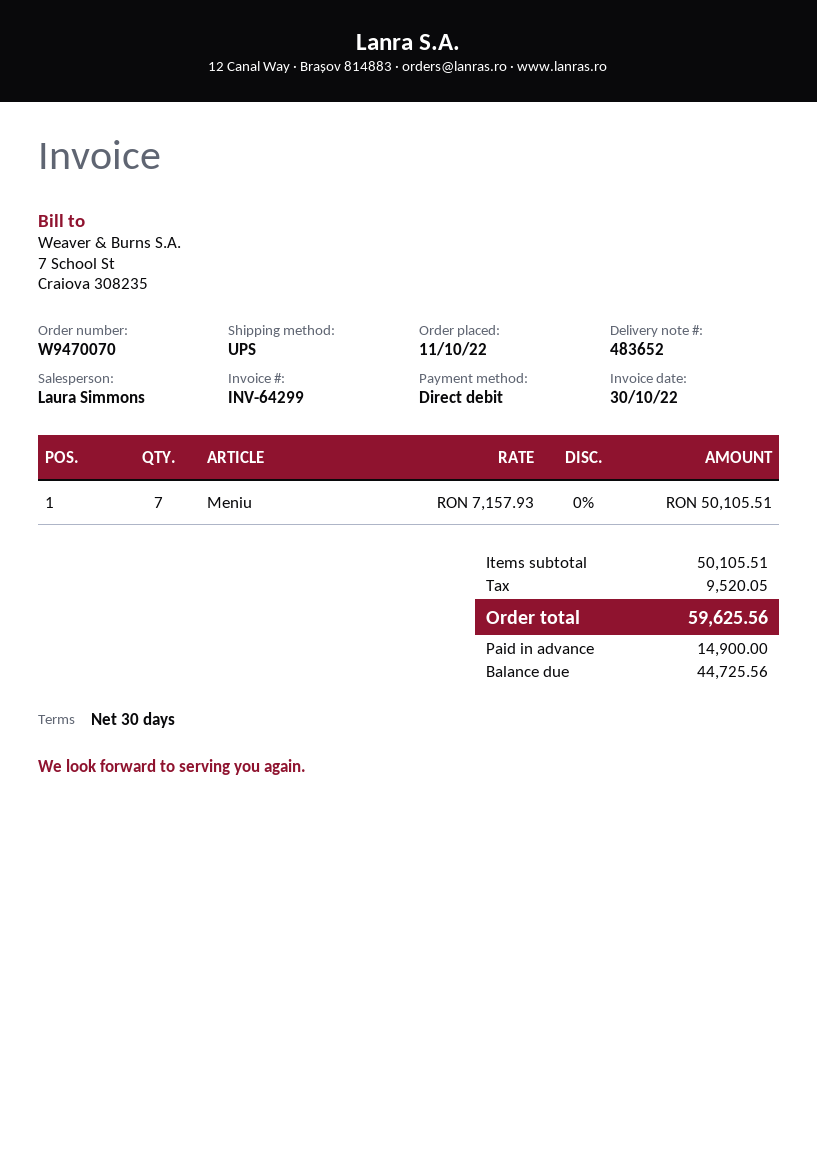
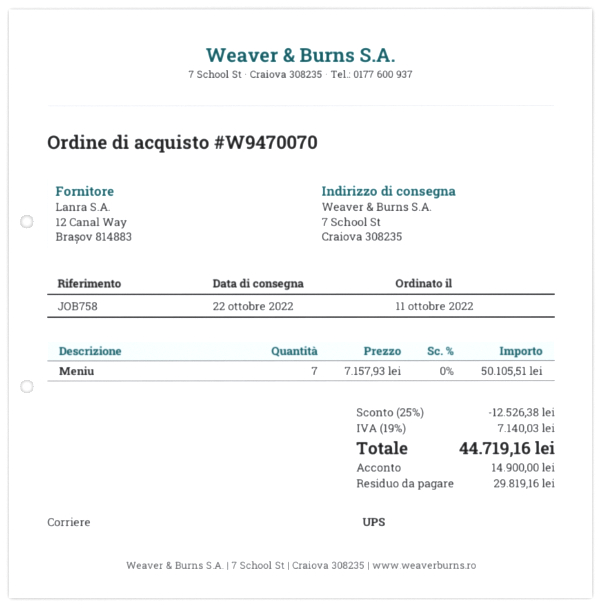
discount: none -> 25% = 12526.38
tax: 9520.05 -> 7140.03
total: 59625.56 -> 44719.16
balance: 44725.56 -> 29819.16

